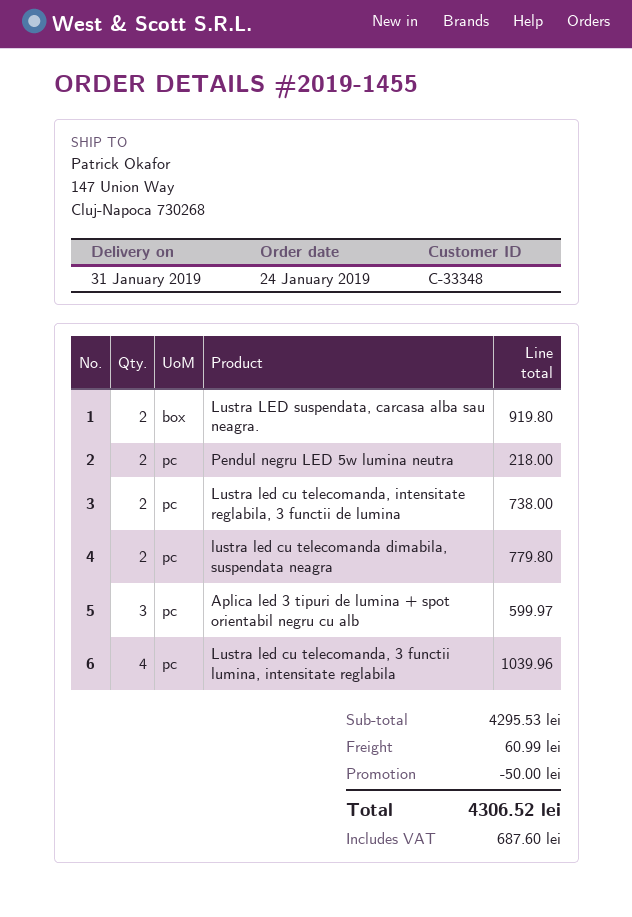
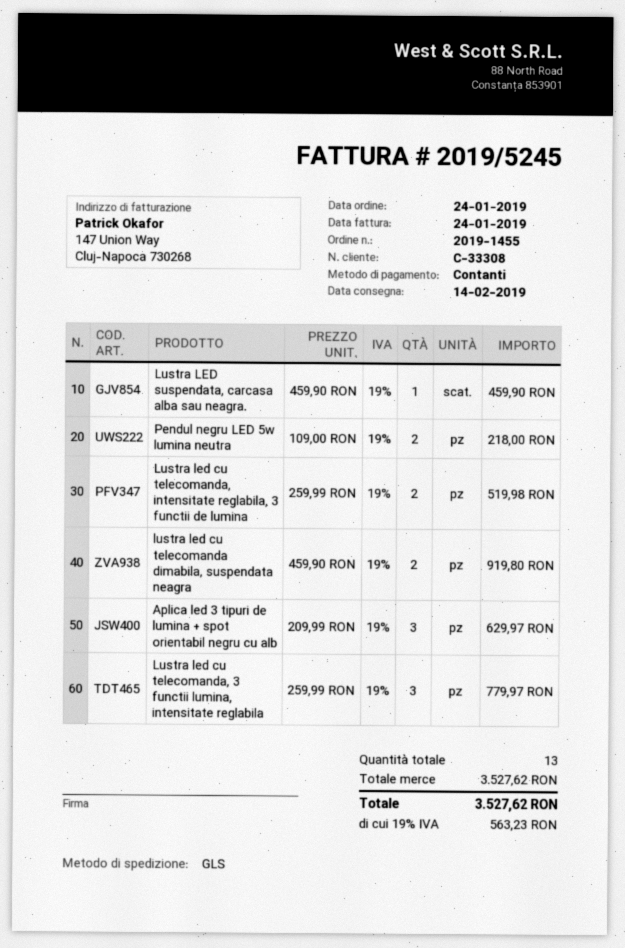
delivery date: 2019-01-31 -> 2019-02-14
customer number: C-33348 -> C-33308
Lustra LED suspendata, carcasa alba sau neagra.: 2 for 919.80 -> 1 for 459.90
Lustra led cu telecomanda, intensitate reglabila, 3 functii de lumina: 2 for 738.00 -> 2 for 519.98
lustra led cu telecomanda dimabila, suspendata neagra: 2 for 779.80 -> 2 for 919.80
Aplica led 3 tipuri de lumina + spot orientabil negru cu alb: 3 for 599.97 -> 3 for 629.97
Lustra led cu telecomanda, 3 functii lumina, intensitate reglabila: 4 for 1039.96 -> 3 for 779.97
subtotal: 4295.53 -> 3527.62
discount: 50.00 -> none
shipping: 60.99 -> none
tax: 687.60 -> 563.23
total: 4306.52 -> 3527.62

